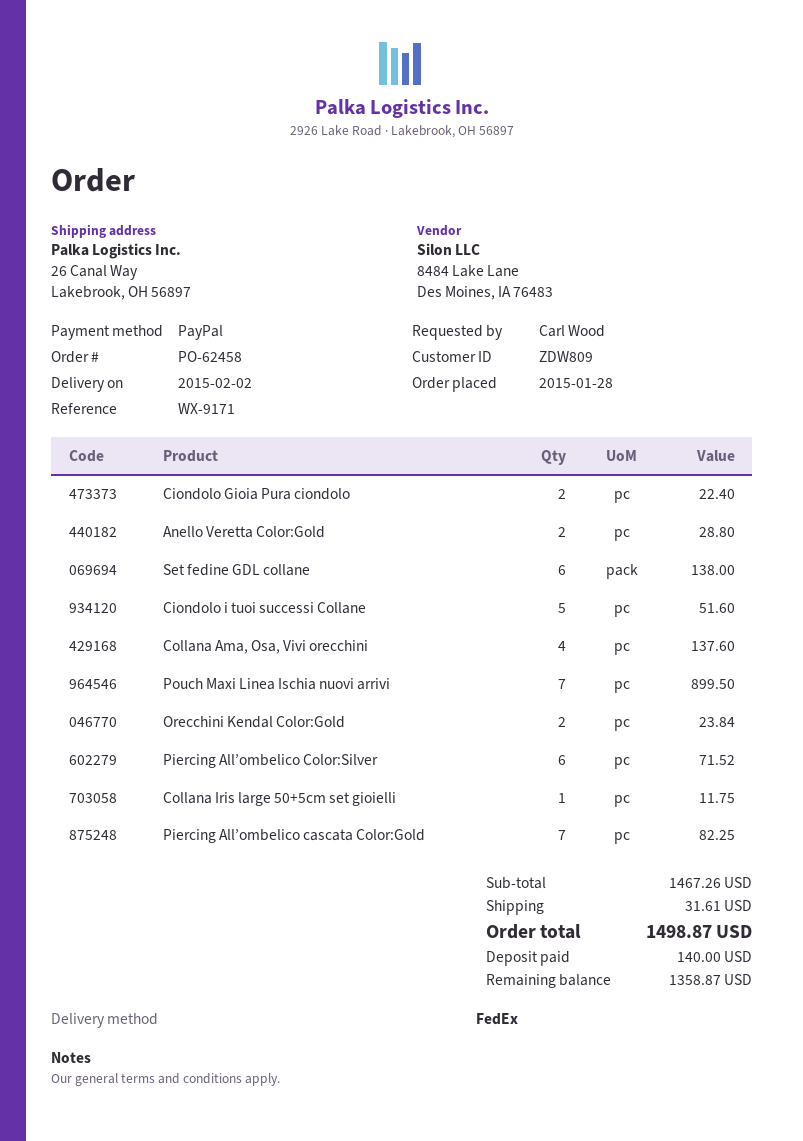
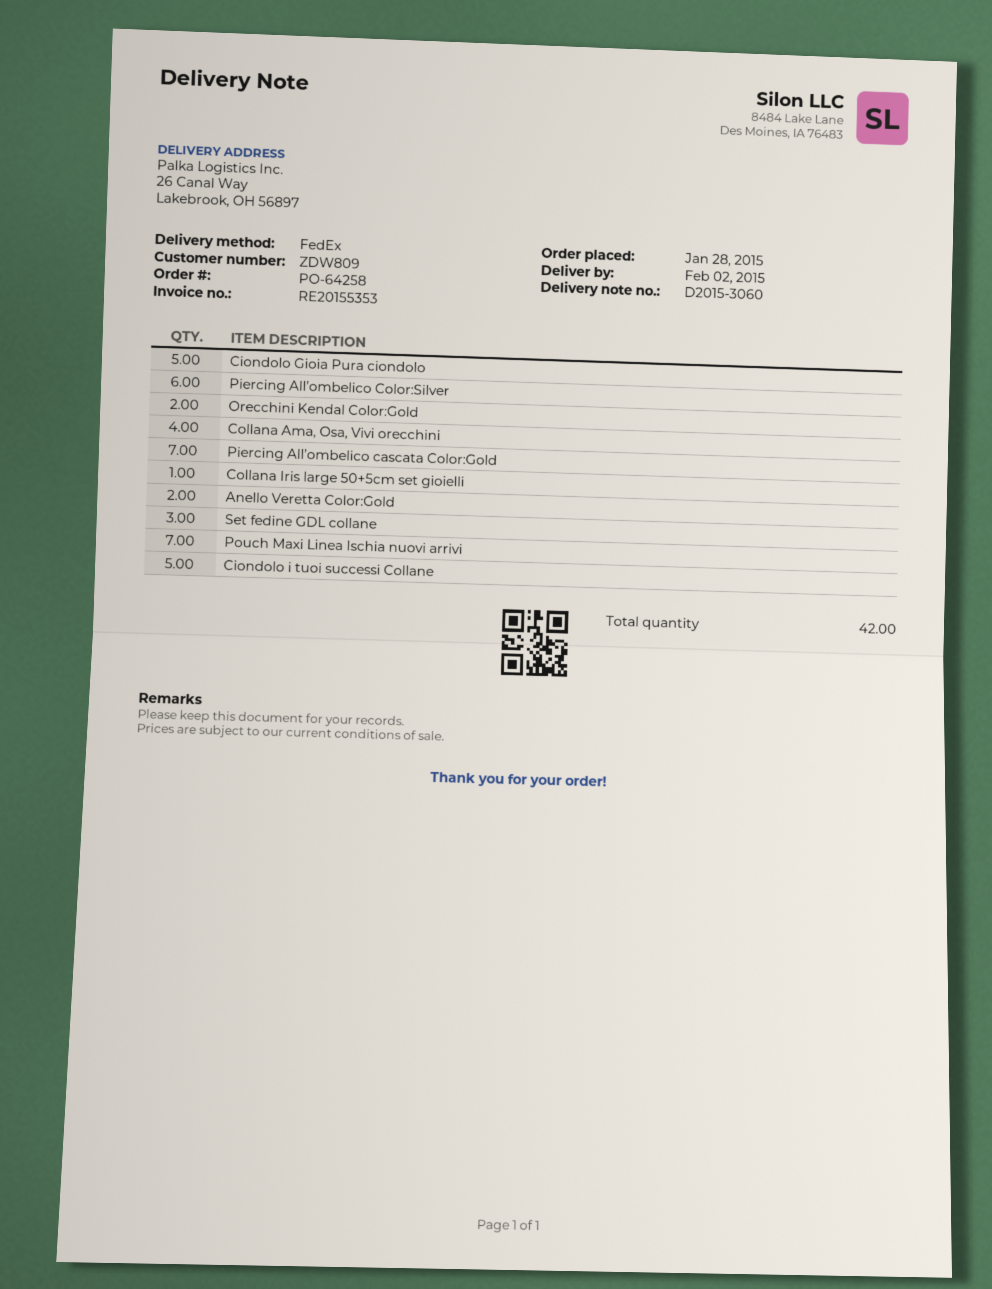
order number: PO-62458 -> PO-64258
Ciondolo Gioia Pura ciondolo: 2 -> 5
Set fedine GDL collane: 6 -> 3

